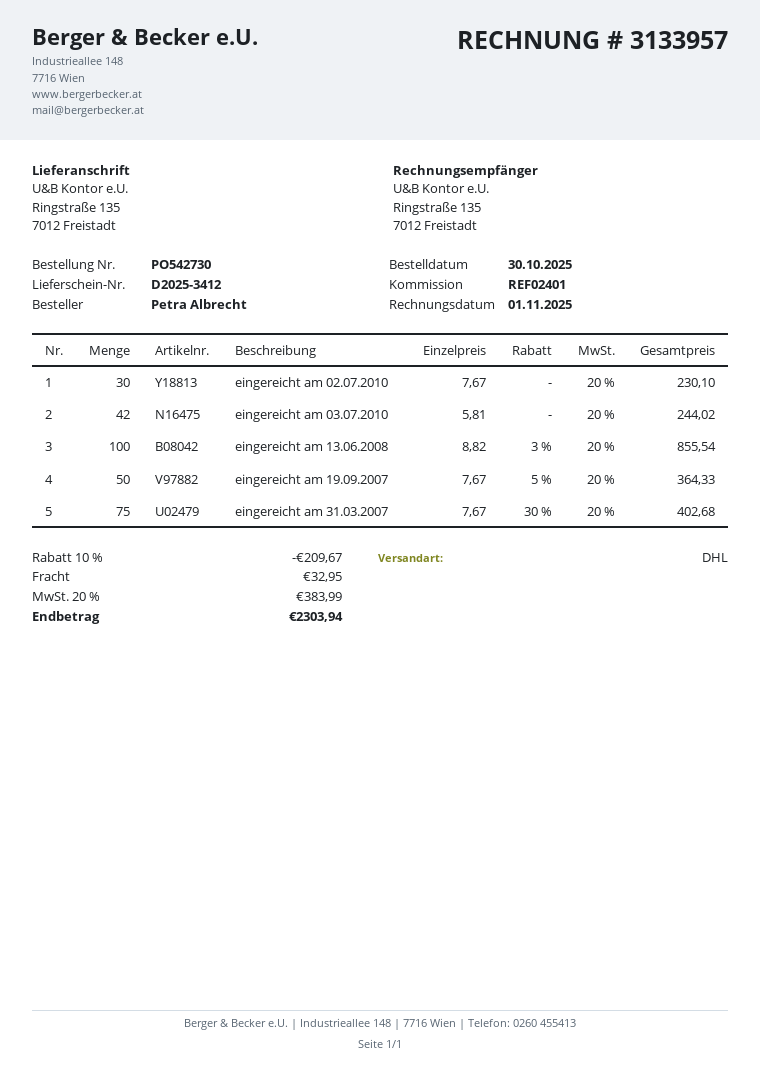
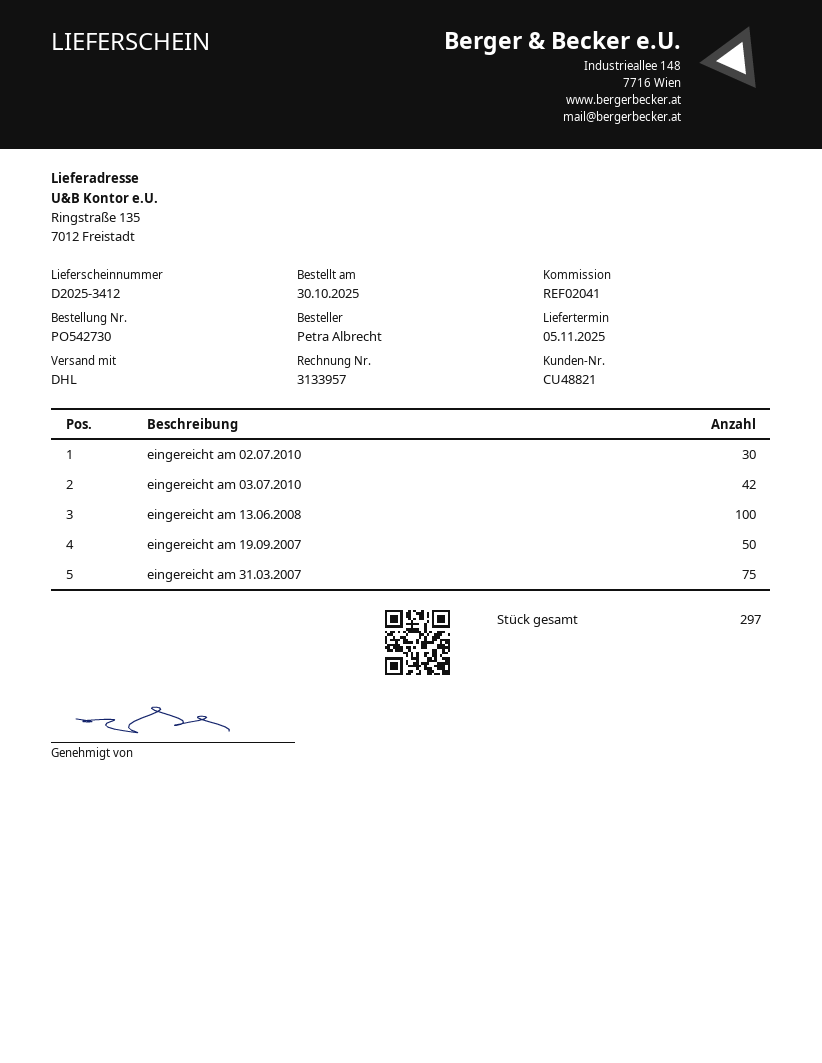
reference: REF02401 -> REF02041

